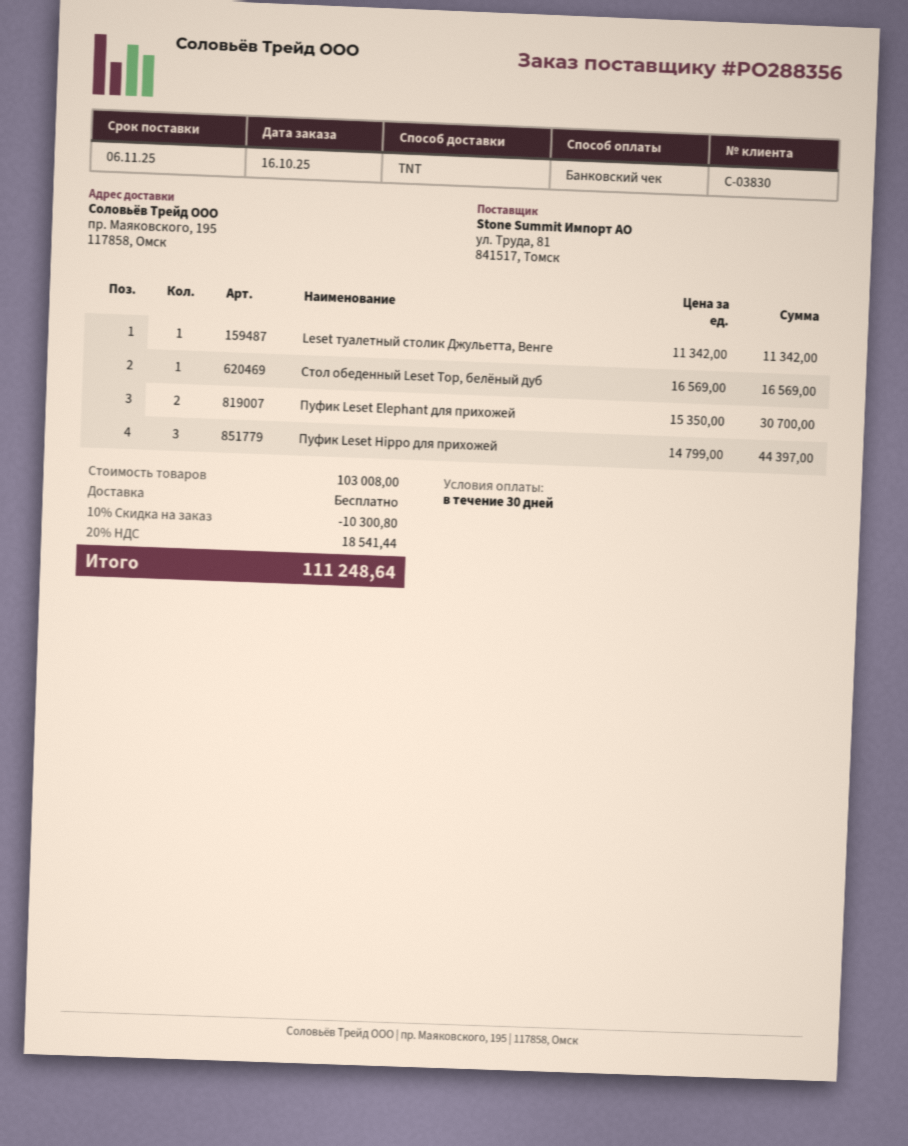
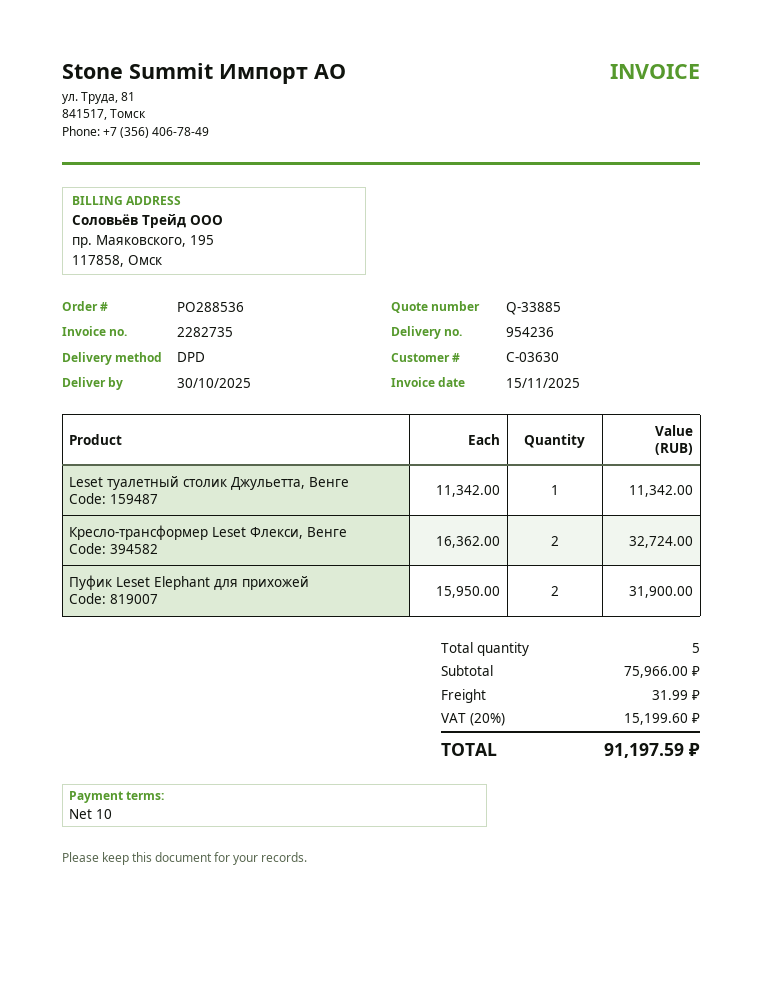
order number: PO288356 -> PO288536
delivery date: 2025-11-06 -> 2025-10-30
payment terms: 30 days -> 10 days
customer number: C-03830 -> C-03630
shipping method: TNT -> DPD
Стол обеденный Leset Тор, белёный дуб: 1 x 16569.00 = 16569.00 -> none
Пуфик Leset Elephant для прихожей: 2 x 15350.00 = 30700.00 -> 2 x 15950.00 = 31900.00
Пуфик Leset Hippo для прихожей: 3 x 14799.00 = 44397.00 -> none
Кресло-трансформер Leset Флекси, Венге: none -> 2 x 16362.00 = 32724.00
subtotal: 103008.00 -> 75966.00
discount: 10% = 10300.80 -> none
shipping: 0.00 -> 31.99
tax: 20% = 18541.44 -> 20% = 15199.60
total: 111248.64 -> 91197.59

